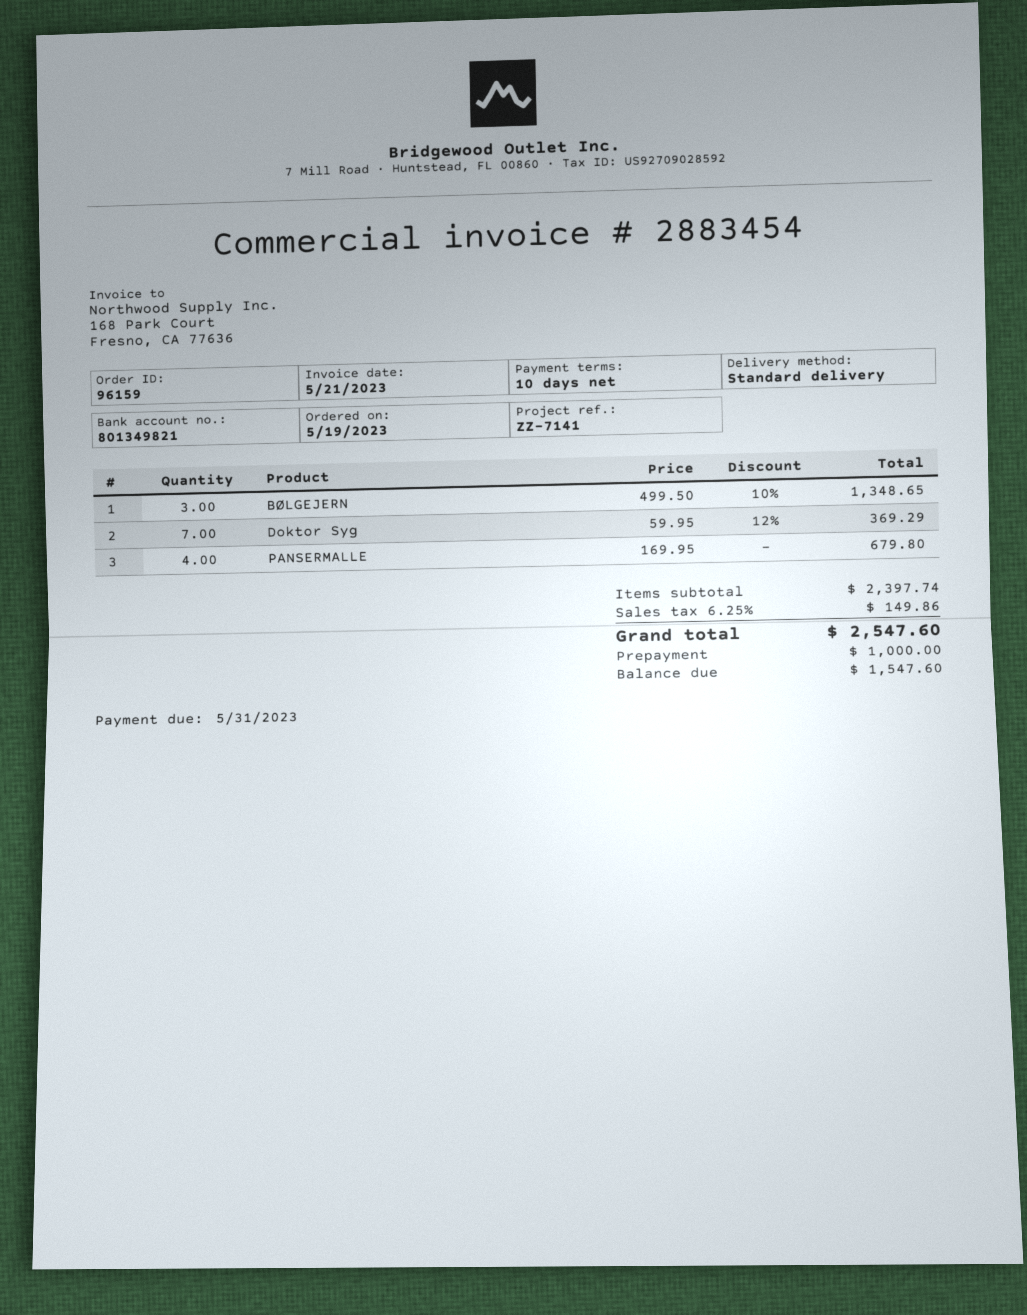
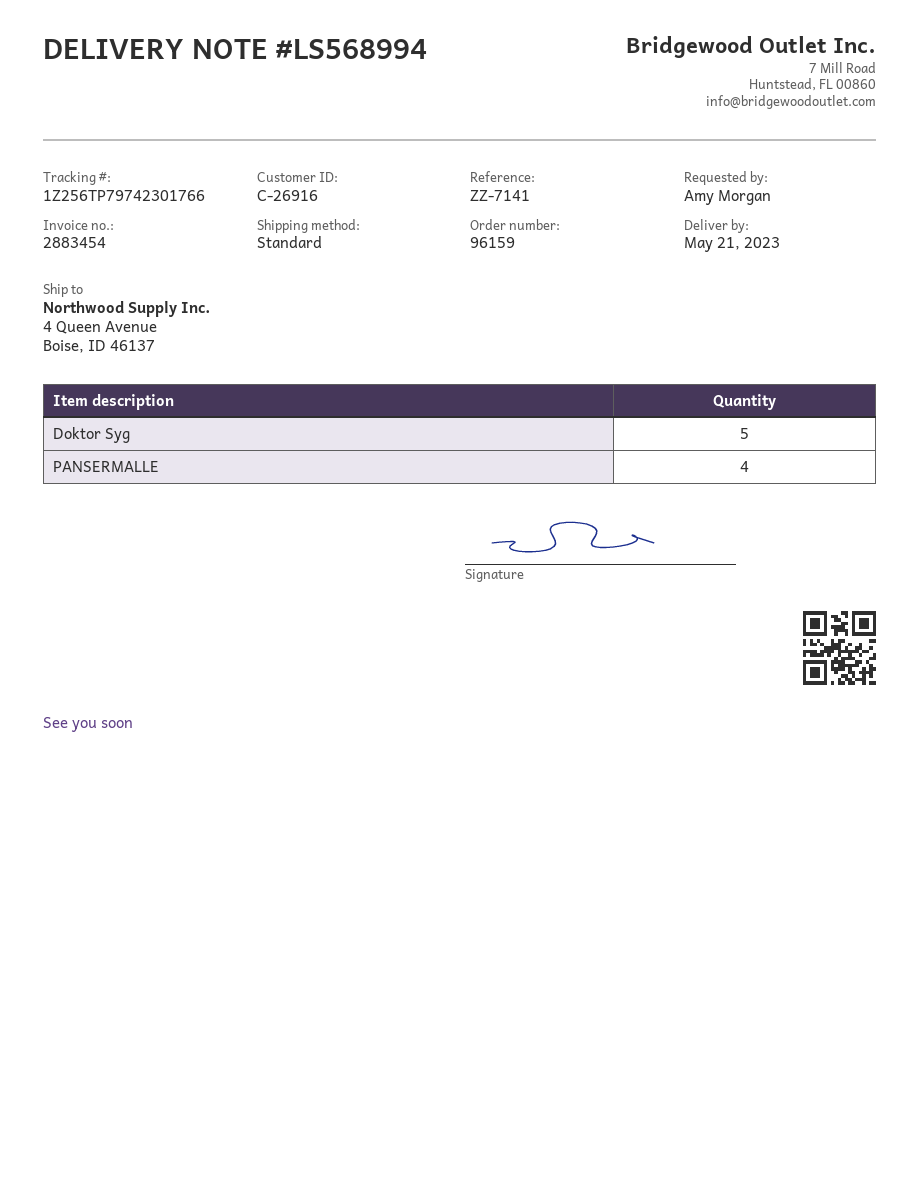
BØLGEJERN: 3 -> none
Doktor Syg: 7 -> 5

